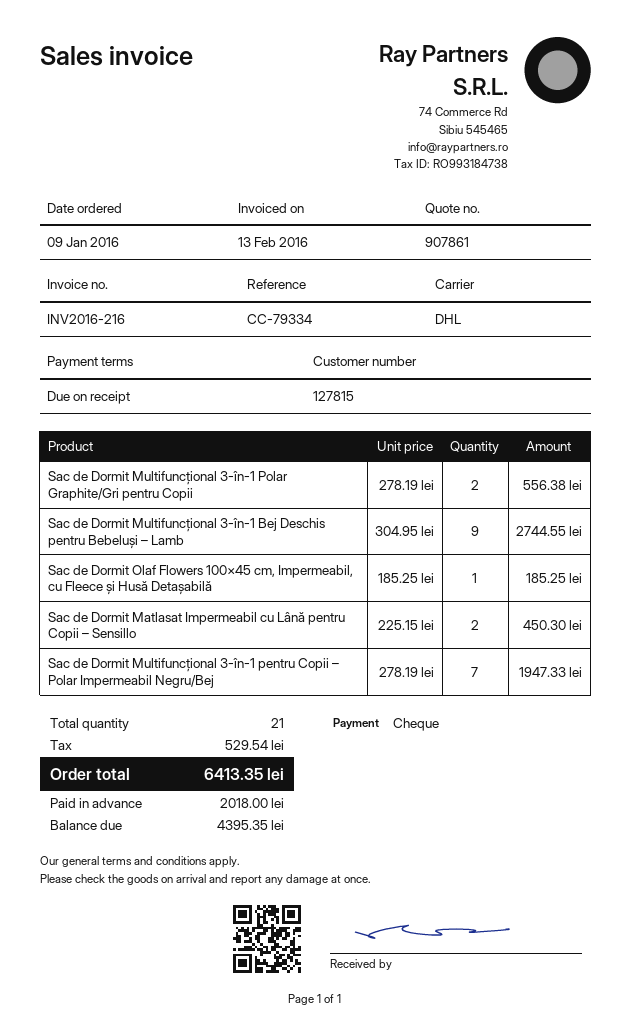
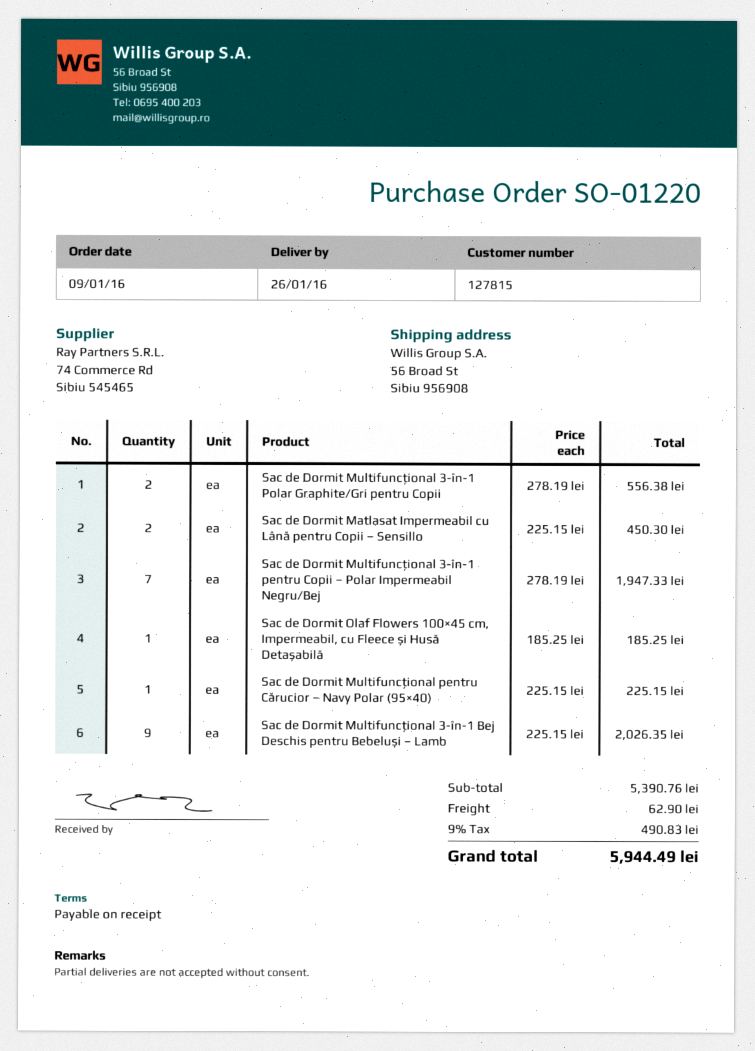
Sac de Dormit Multifuncțional 3-în-1 Bej Deschis pentru Bebeluși – Lamb: 9 x 304.95 = 2744.55 -> 9 x 225.15 = 2026.35
Sac de Dormit Multifuncțional pentru Cărucior – Navy Polar (95×40): none -> 1 x 225.15 = 225.15
shipping: none -> 62.90
tax: 529.54 -> 490.83
total: 6413.35 -> 5944.49

